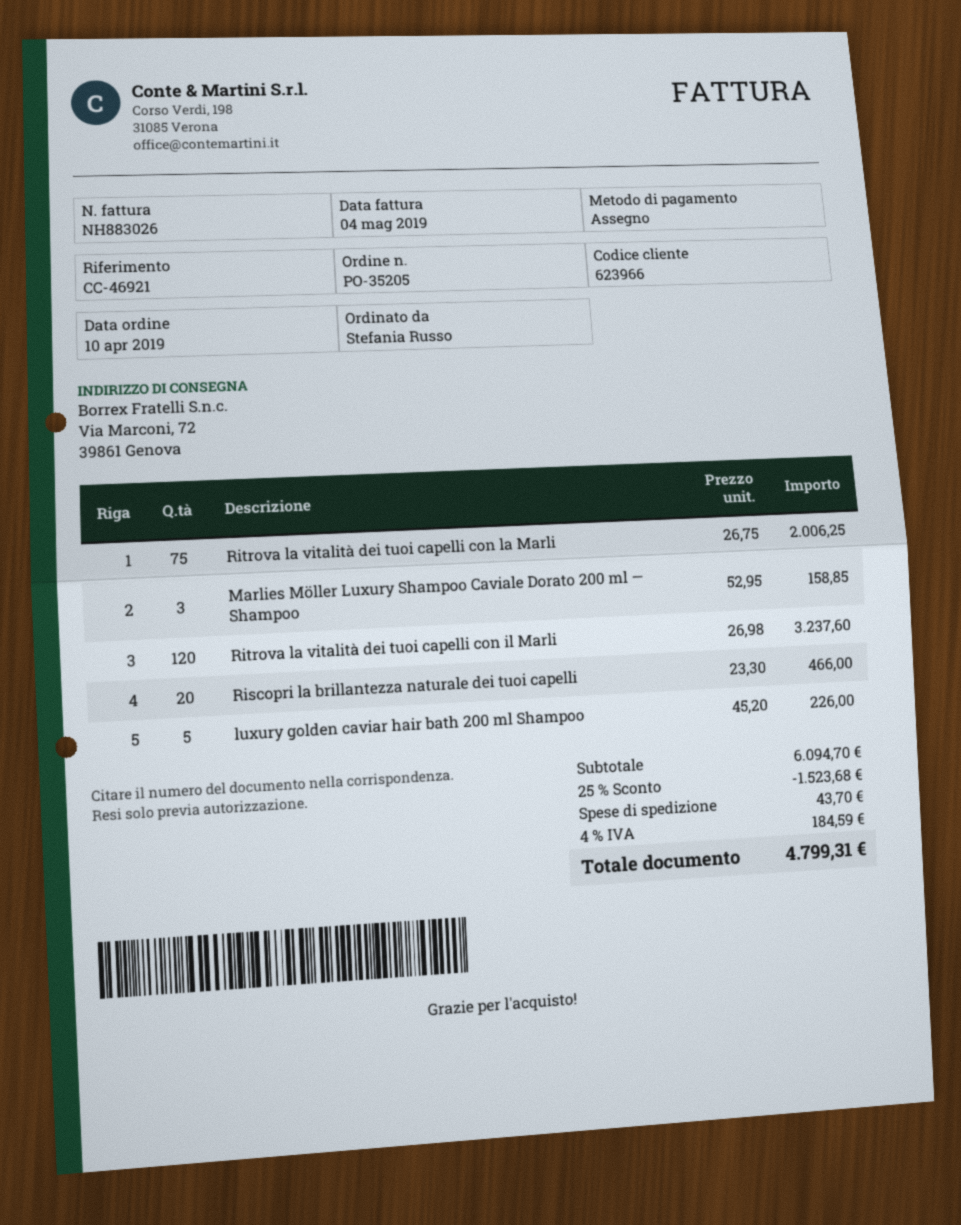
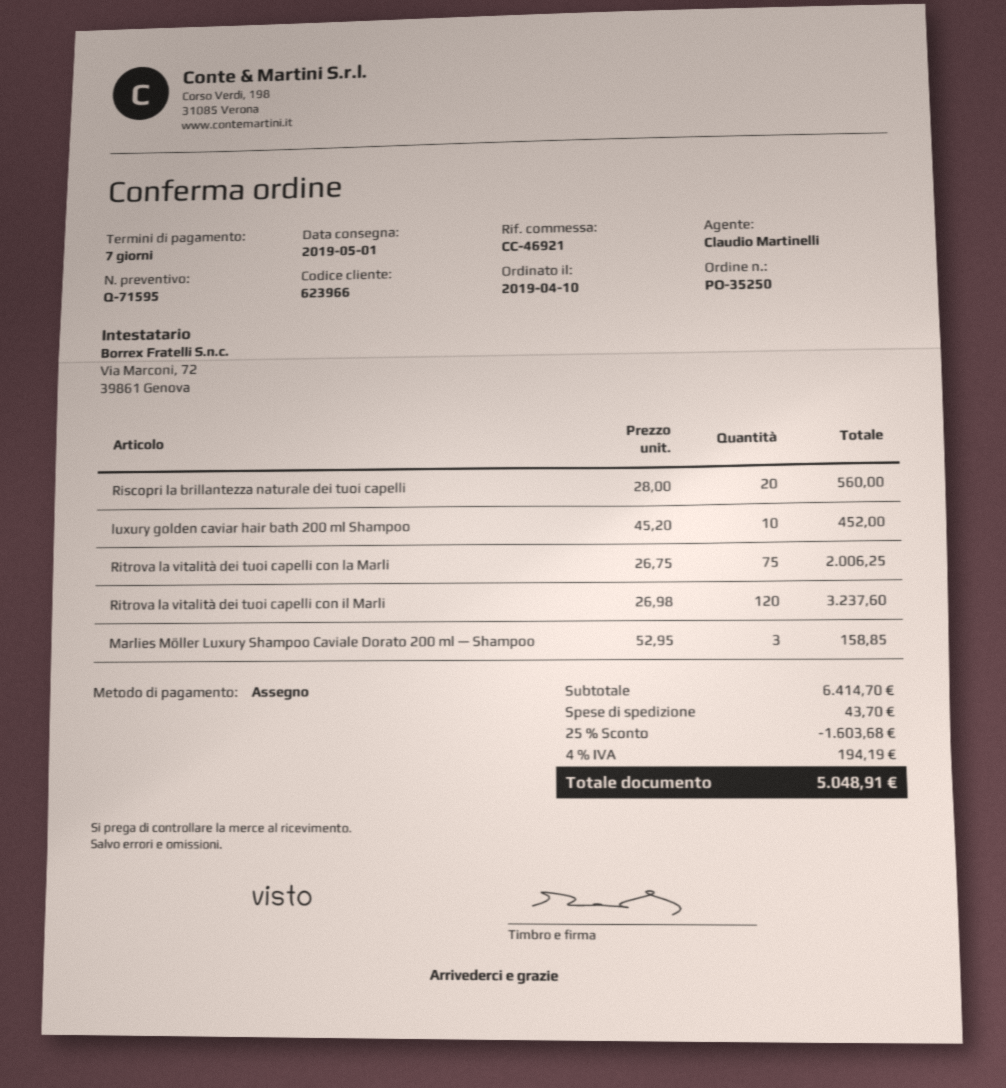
order number: PO-35205 -> PO-35250
Riscopri la brillantezza naturale dei tuoi capelli: 20 x 23.30 = 466.00 -> 20 x 28.00 = 560.00
luxury golden caviar hair bath 200 ml Shampoo: 5 x 45.20 = 226.00 -> 10 x 45.20 = 452.00
subtotal: 6094.70 -> 6414.70
discount: 25% = 1523.68 -> 25% = 1603.68
tax: 4% = 184.59 -> 4% = 194.19
total: 4799.31 -> 5048.91

